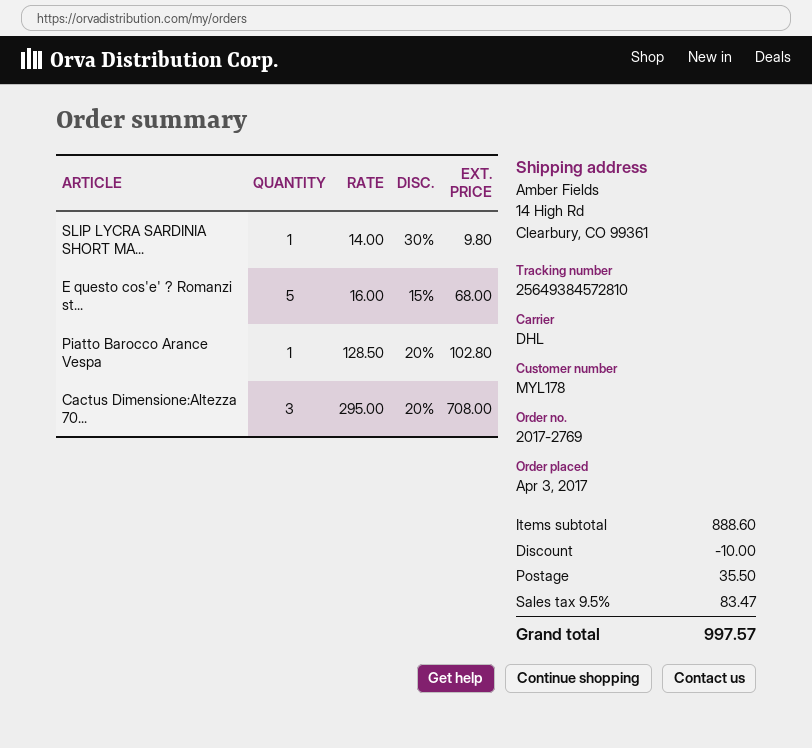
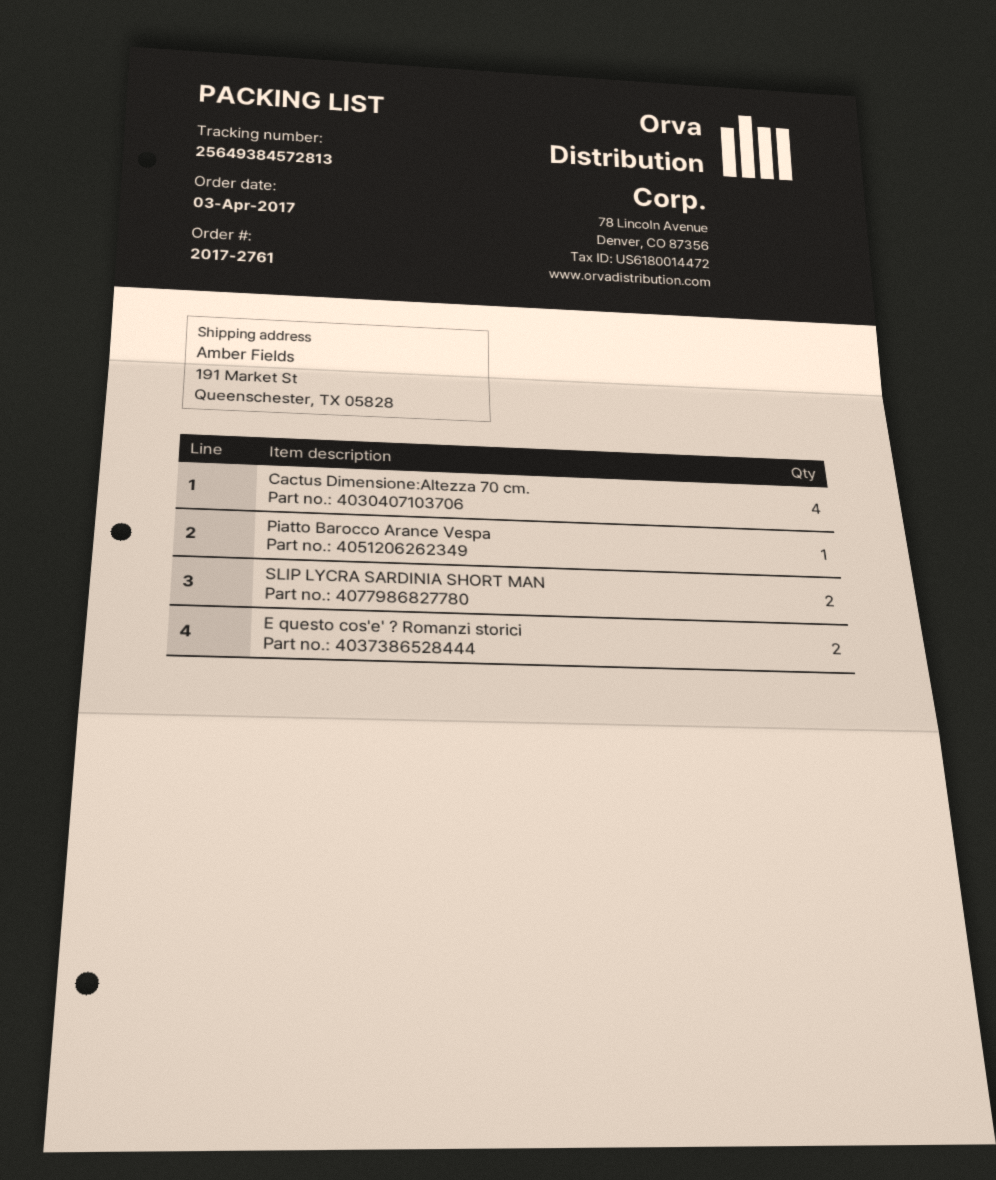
order number: 2017-2769 -> 2017-2761
tracking number: 25649384572810 -> 25649384572813
ship to: 14 High Rd, Clearbury, CO 99361 -> 191 Market St, Queenschester, TX 05828
SLIP LYCRA SARDINIA SHORT MA...: 1 -> 2
E questo cos'e' ? Romanzi st...: 5 -> 2
Cactus Dimensione:Altezza 70...: 3 -> 4

